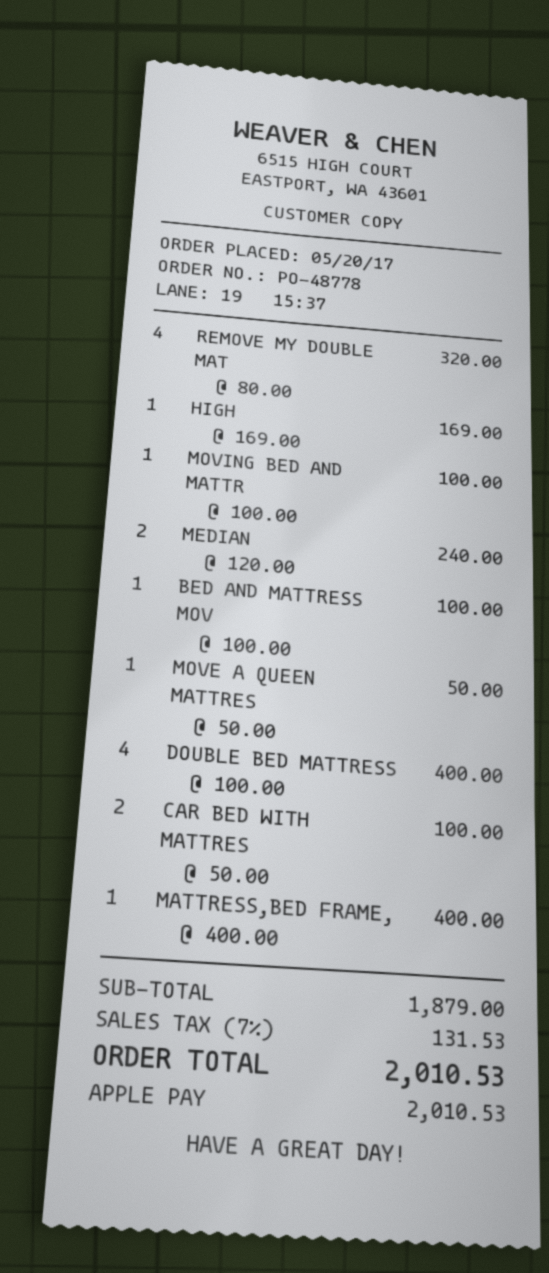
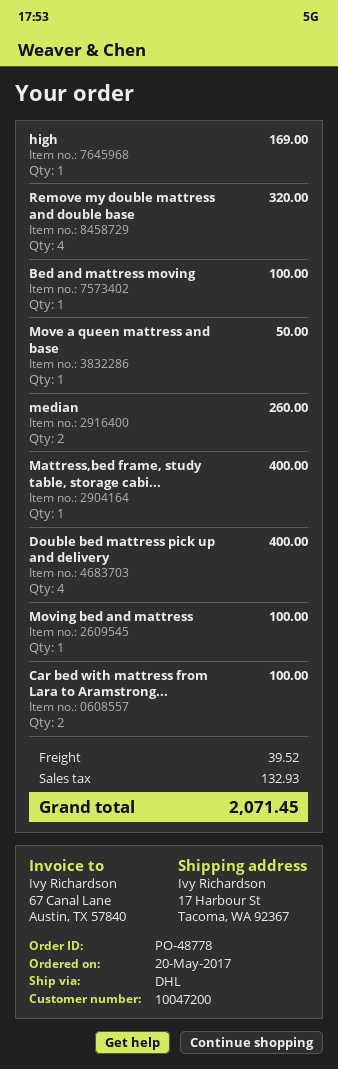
MEDIAN: 2 for 240.00 -> 2 for 260.00
shipping: none -> 39.52
tax: 131.53 -> 132.93
total: 2010.53 -> 2071.45

